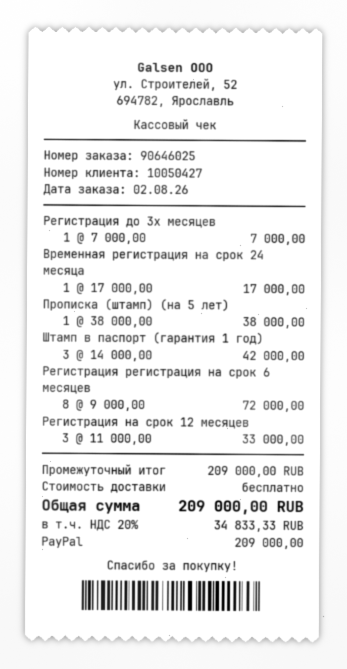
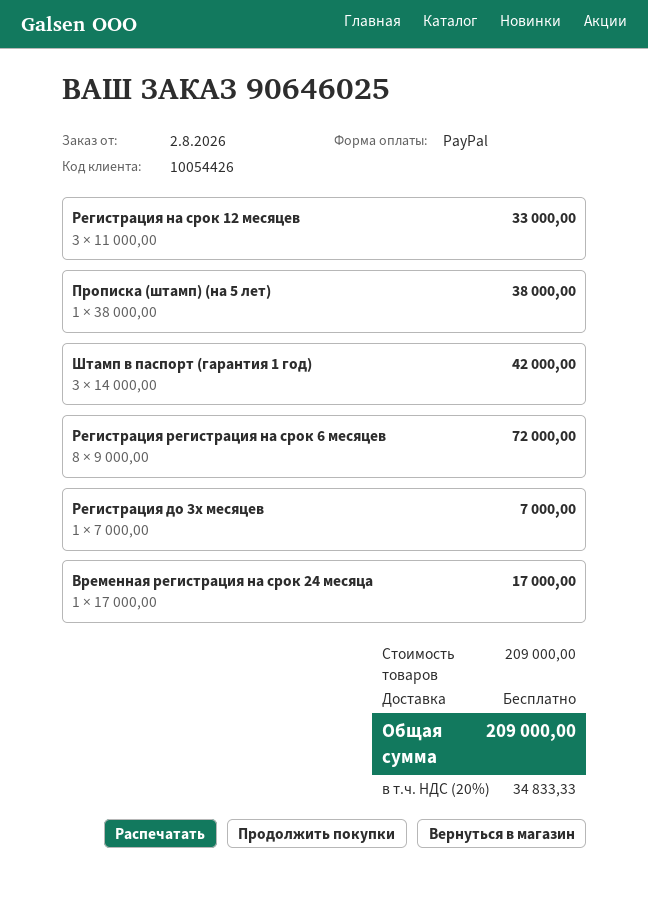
customer number: 10050427 -> 10054426

